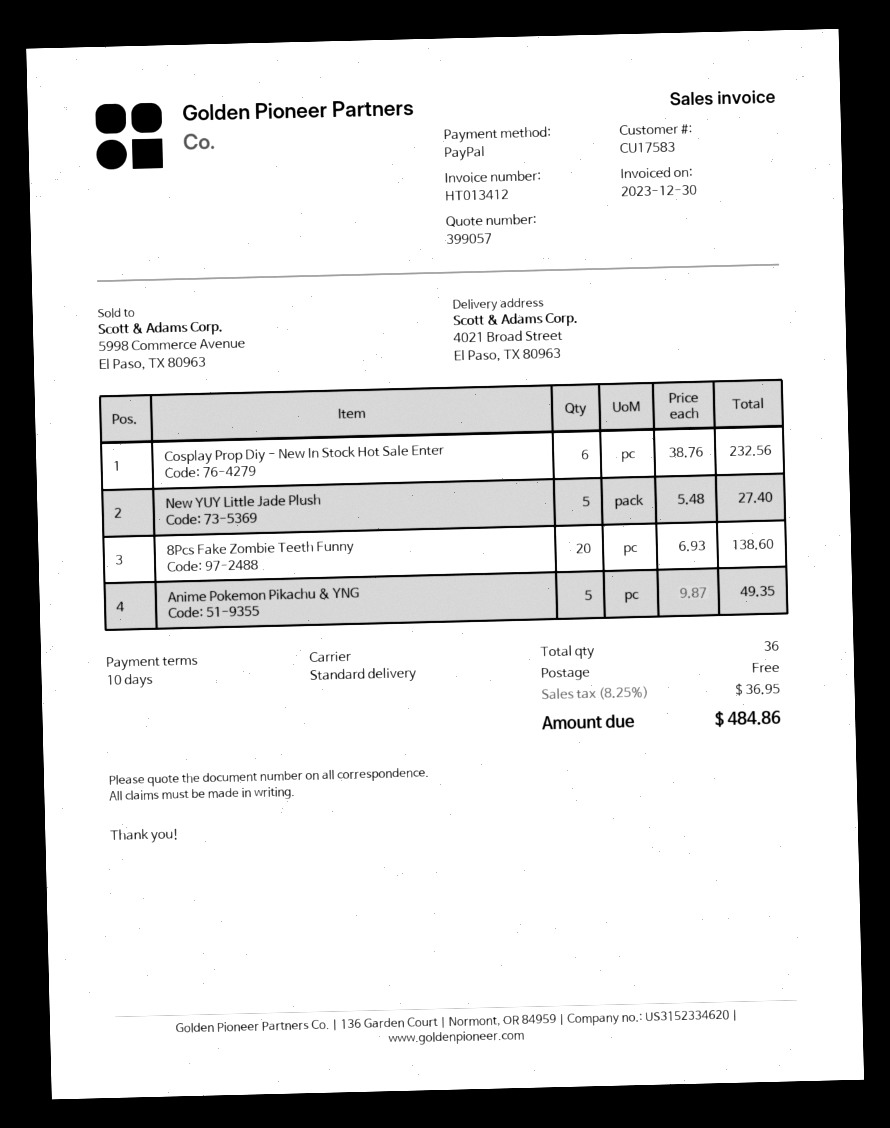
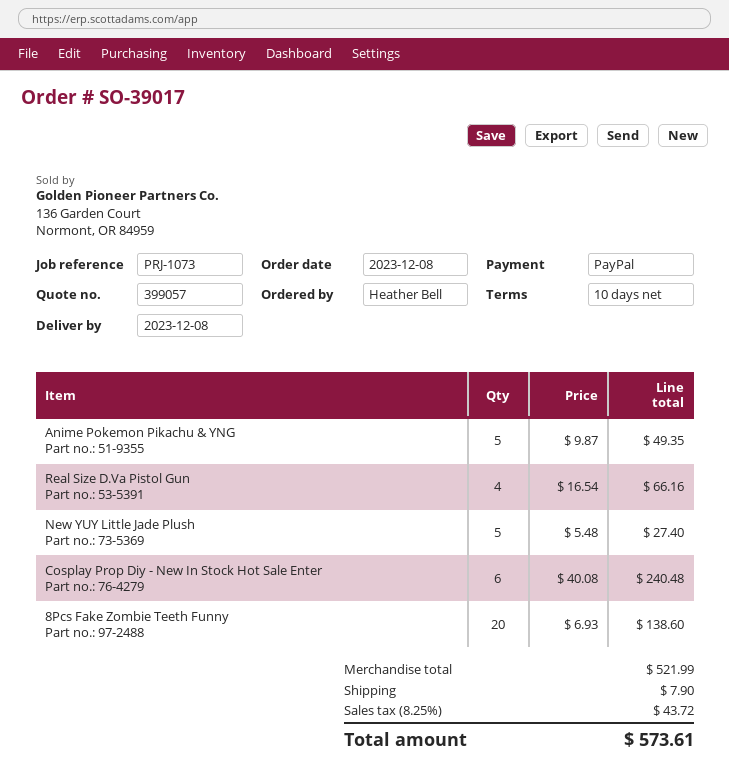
Cosplay Prop Diy - New In Stock Hot Sale Enter: 6 x 38.76 = 232.56 -> 6 x 40.08 = 240.48
Real Size D.Va Pistol Gun: none -> 4 x 16.54 = 66.16
shipping: 0.00 -> 7.90
tax: 8.25% = 36.95 -> 8.25% = 43.72
total: 484.86 -> 573.61

